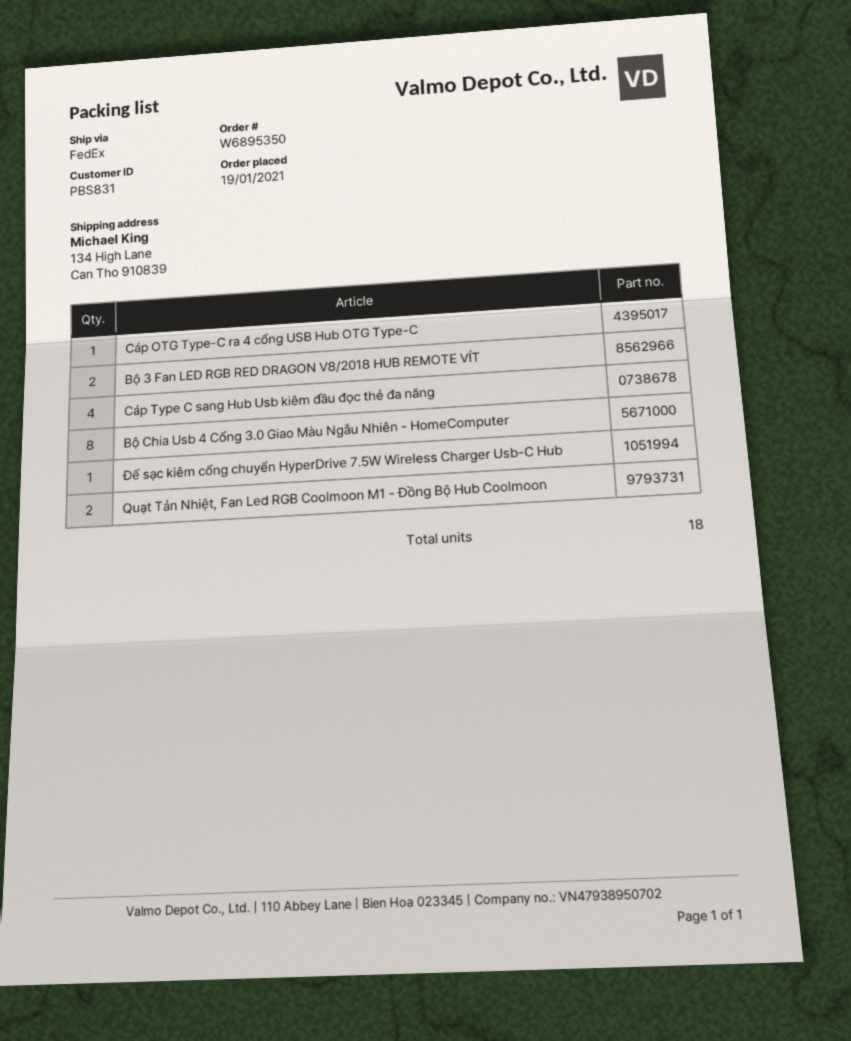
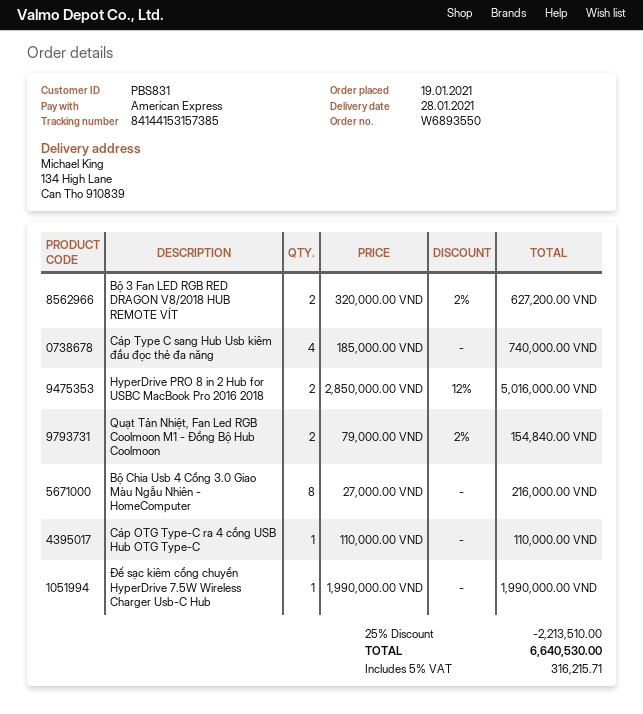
order number: W6895350 -> W6893550
HyperDrive PRO 8 in 2 Hub for USBC MacBook Pro 2016 2018: none -> 2

